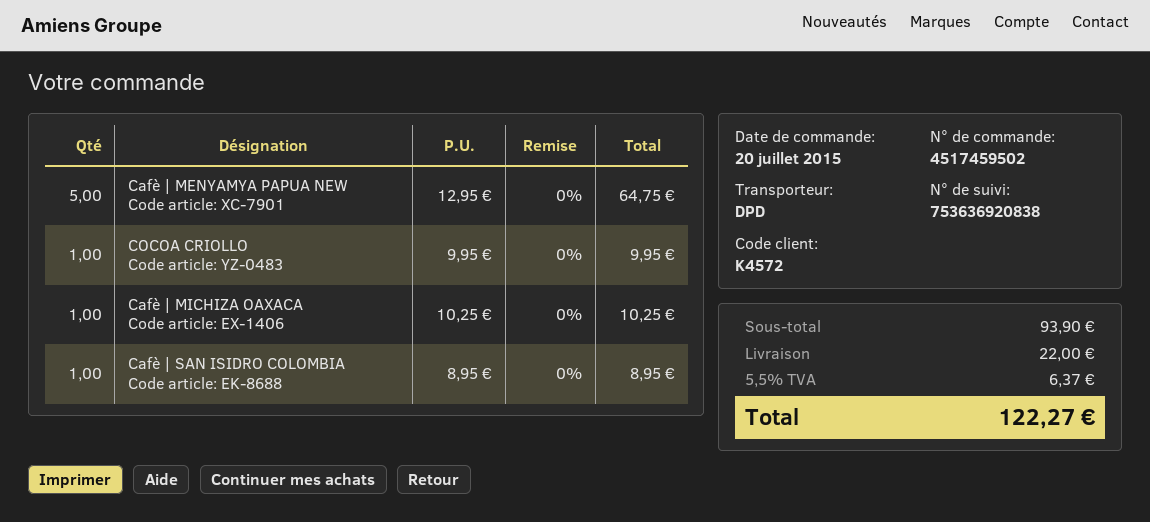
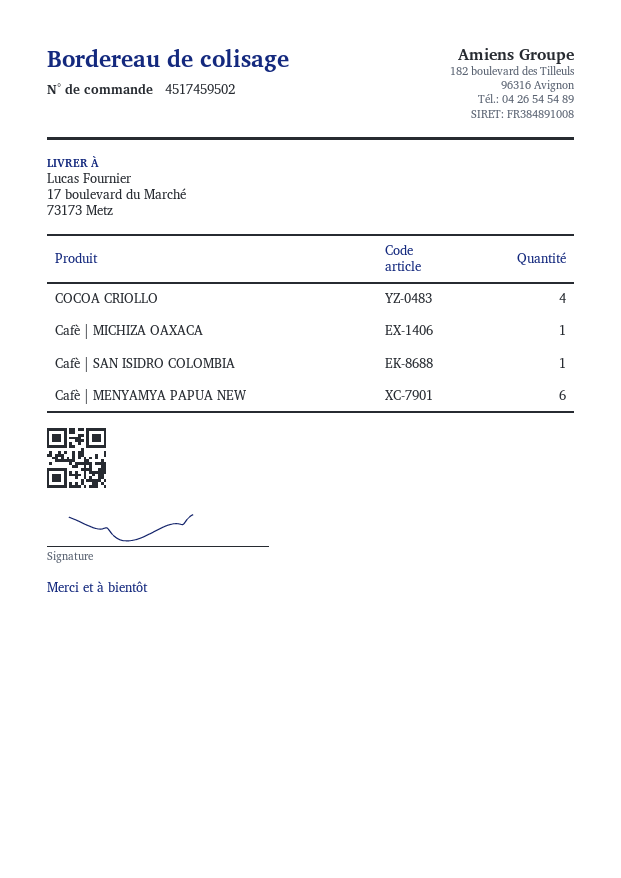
Cafè | MENYAMYA PAPUA NEW: 5 -> 6
COCOA CRIOLLO: 1 -> 4

